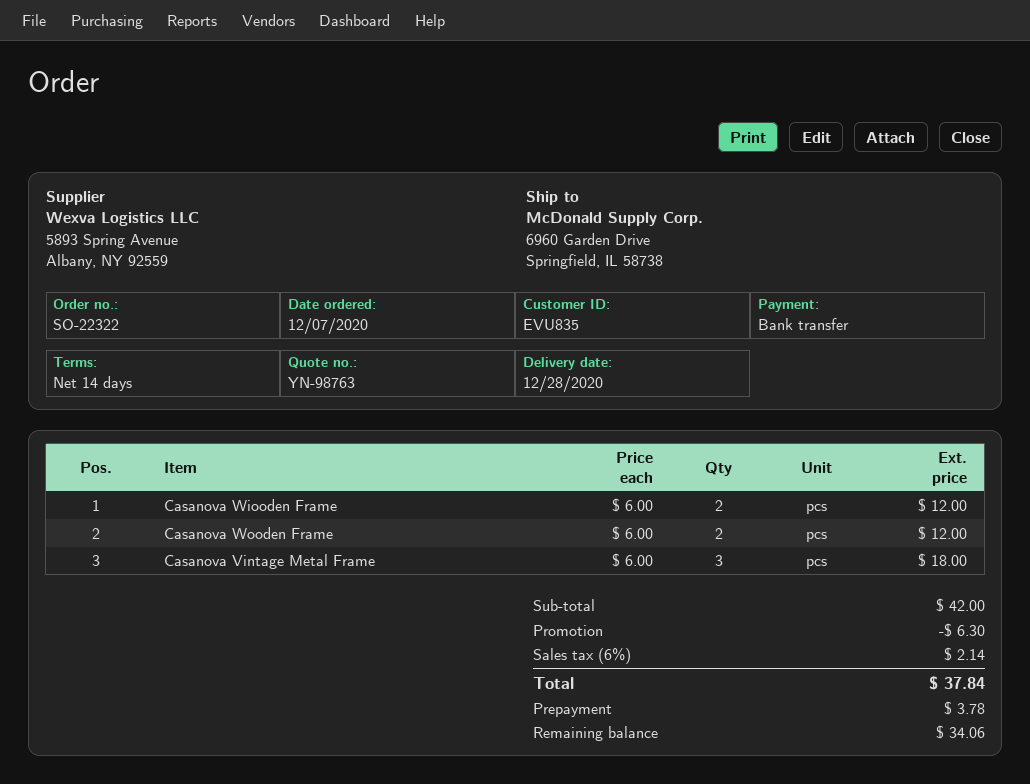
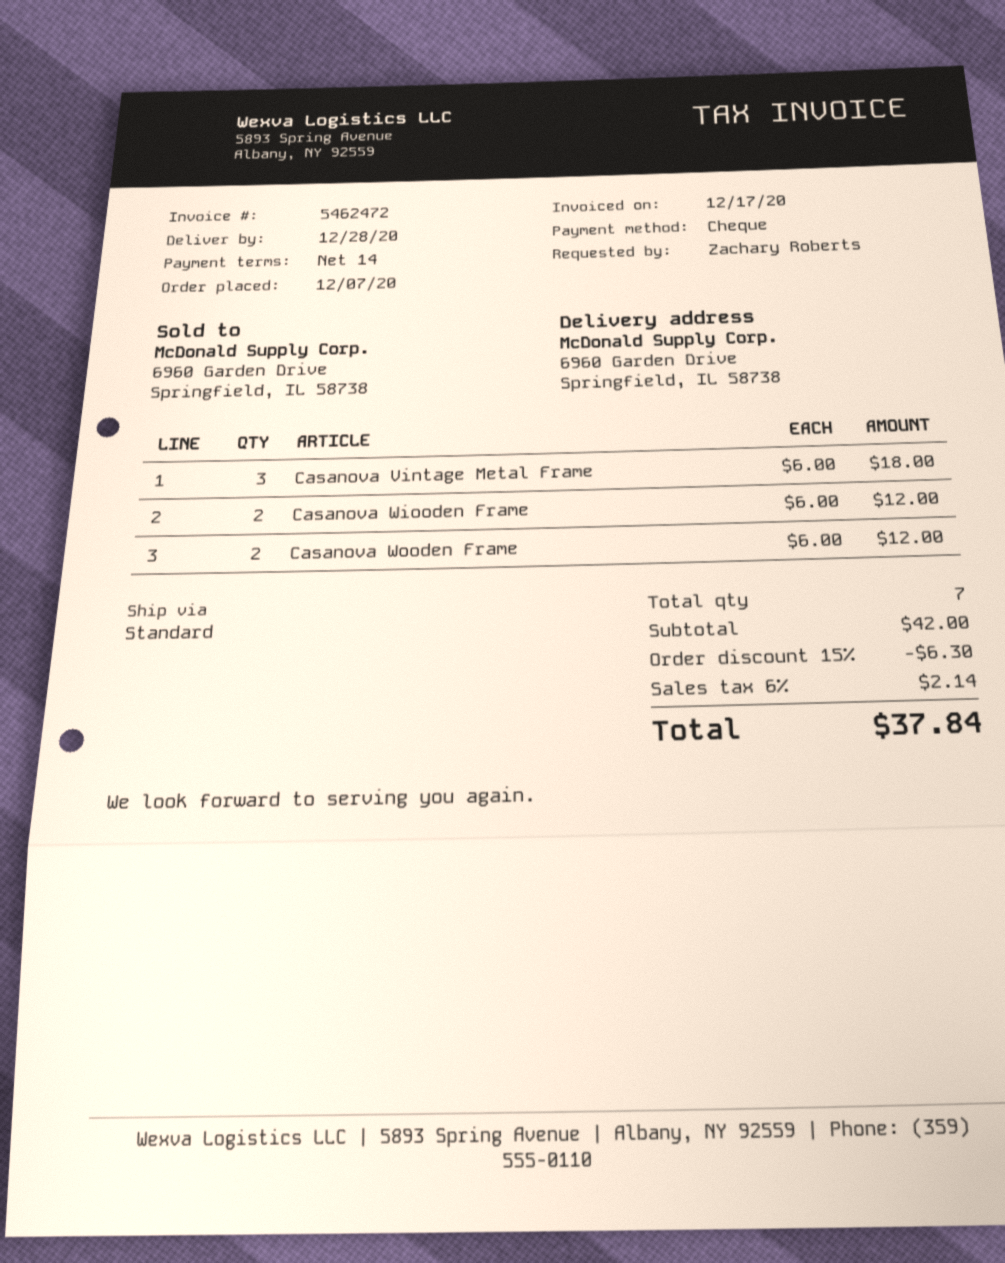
payment method: bank transfer -> cheque

